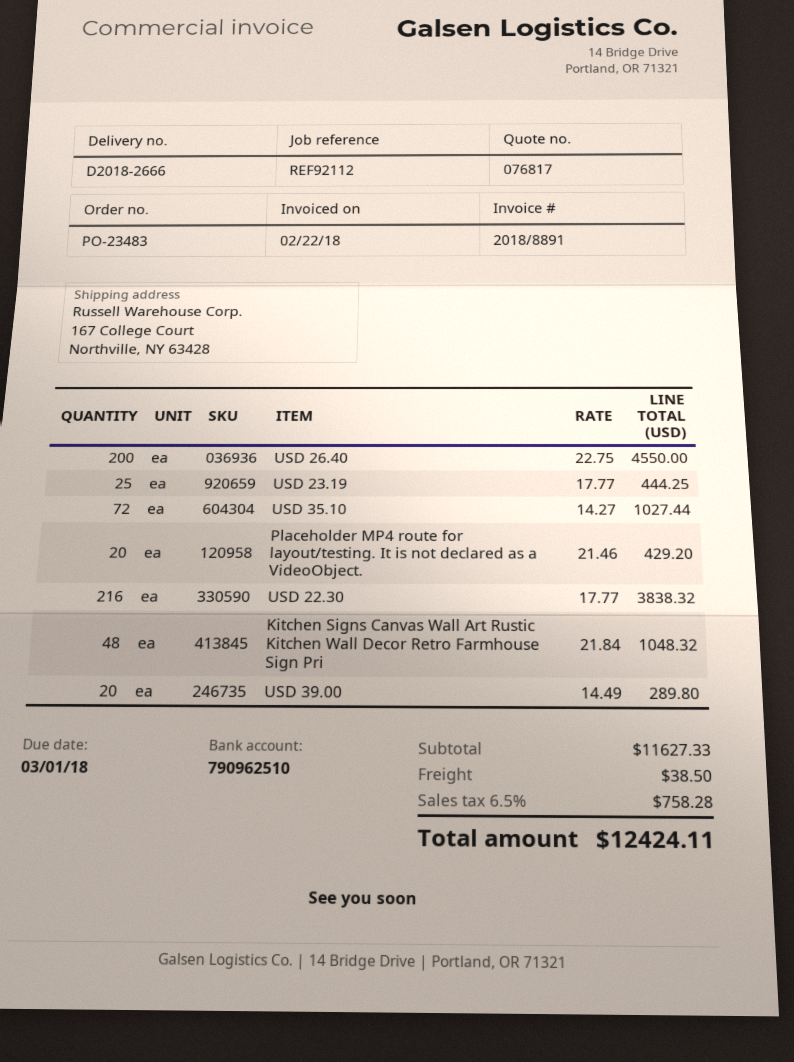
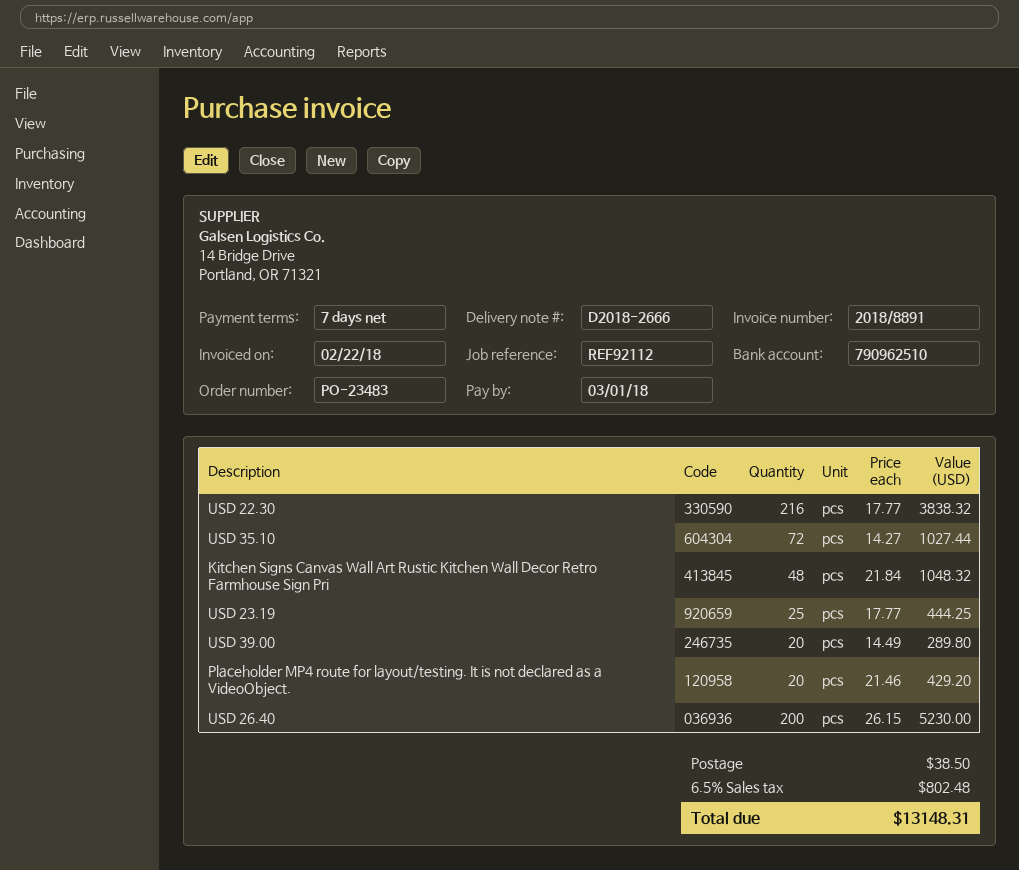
USD 26.40: 200 x 22.75 = 4550.00 -> 200 x 26.15 = 5230.00
tax: 6.5% = 758.28 -> 6.5% = 802.48
total: 12424.11 -> 13148.31

